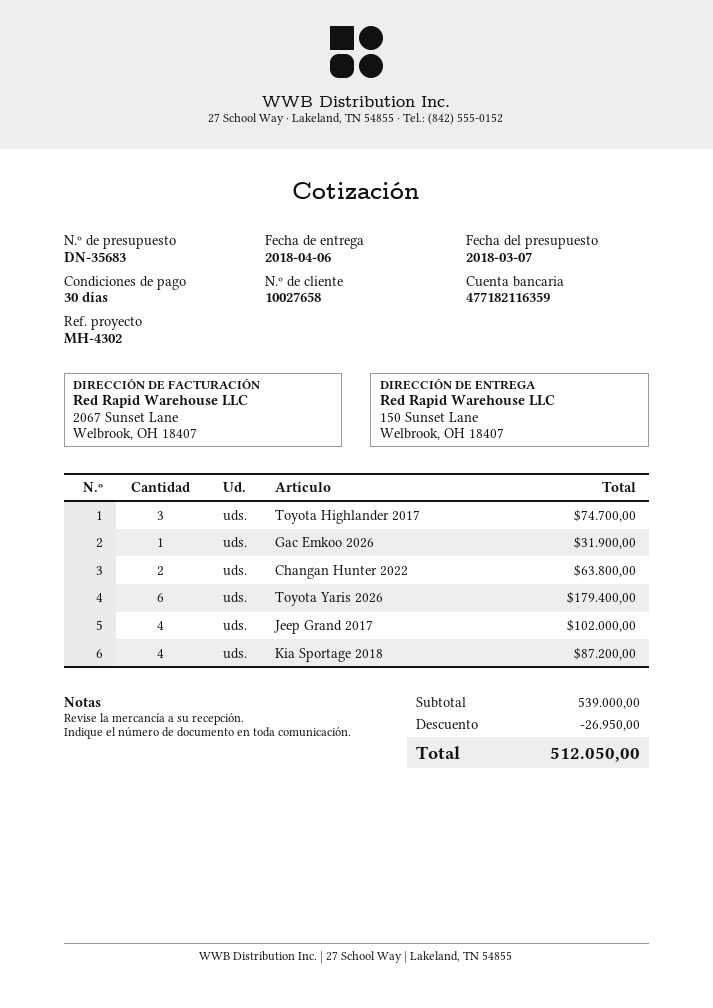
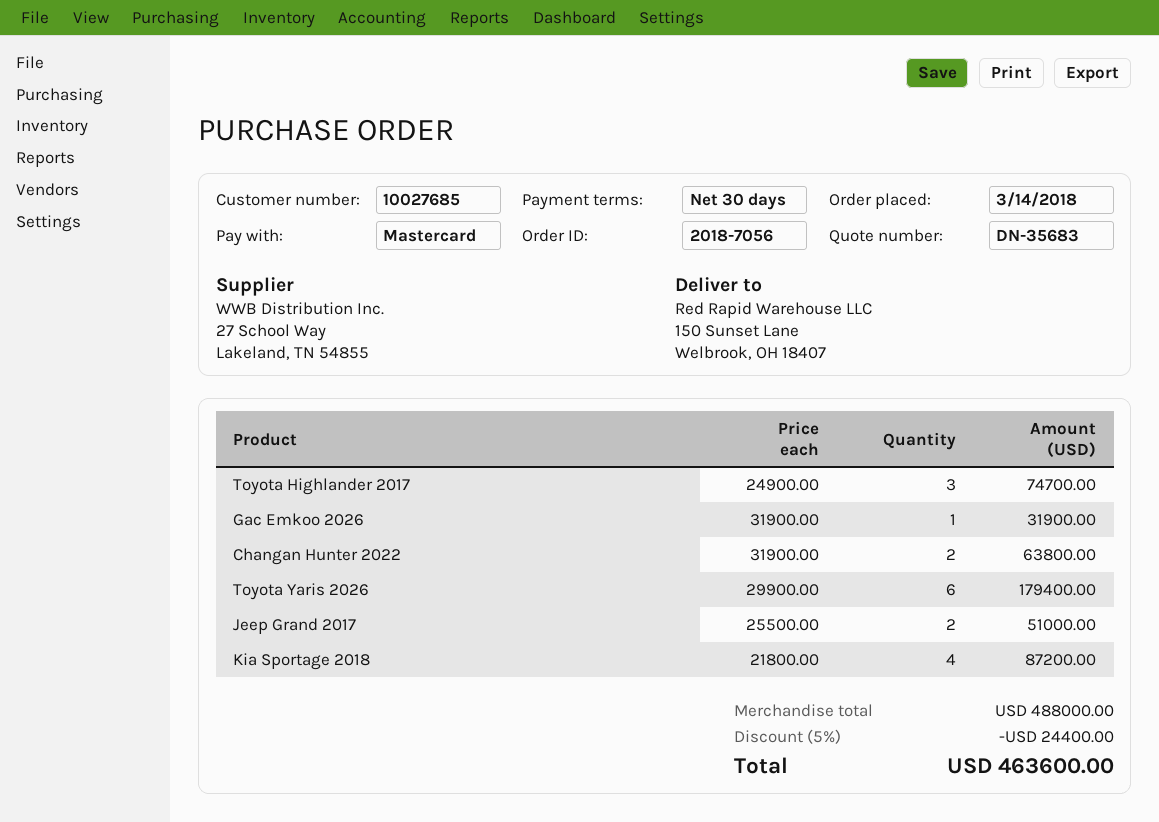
customer number: 10027658 -> 10027685
Jeep Grand 2017: 4 for 102000.00 -> 2 for 51000.00
subtotal: 539000.00 -> 488000.00
discount: 26950.00 -> 24400.00
total: 512050.00 -> 463600.00

